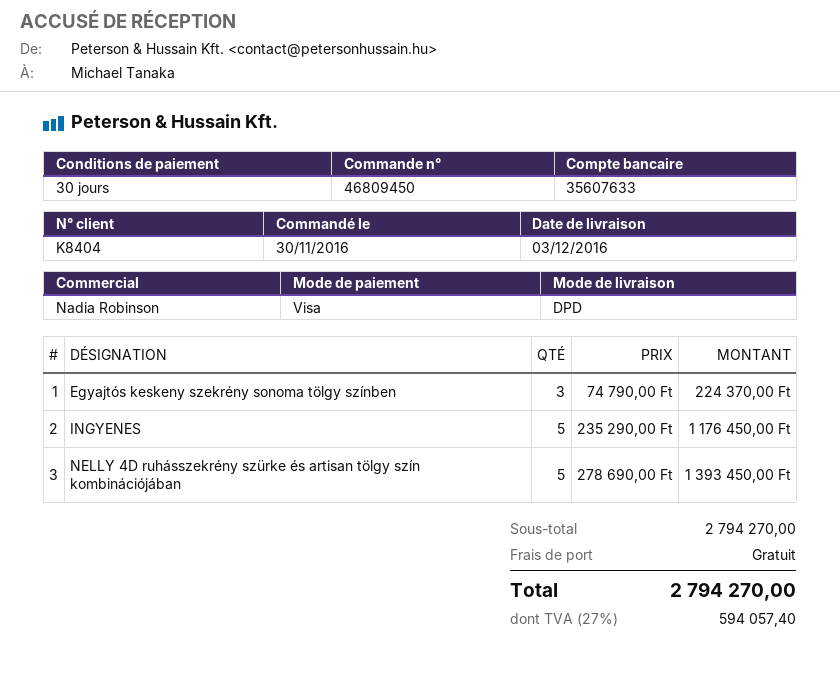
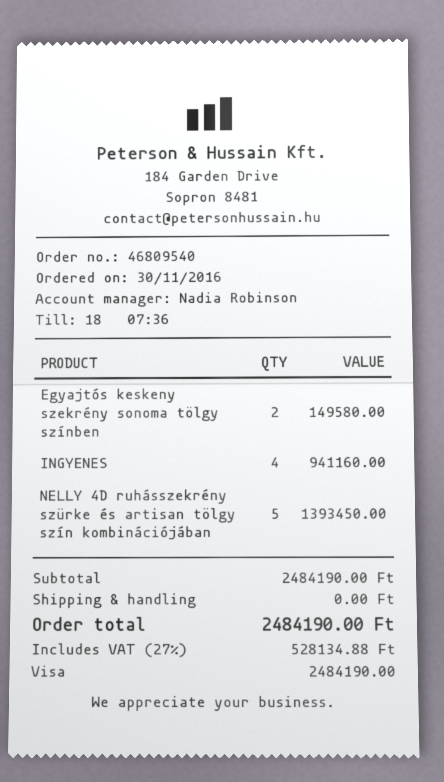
order number: 46809450 -> 46809540
Egyajtós keskeny szekrény sonoma tölgy színben: 3 for 224370.00 -> 2 for 149580.00
INGYENES: 5 for 1176450.00 -> 4 for 941160.00
subtotal: 2794270.00 -> 2484190.00
tax: 27% = 594057.40 -> 27% = 528134.88
total: 2794270.00 -> 2484190.00

